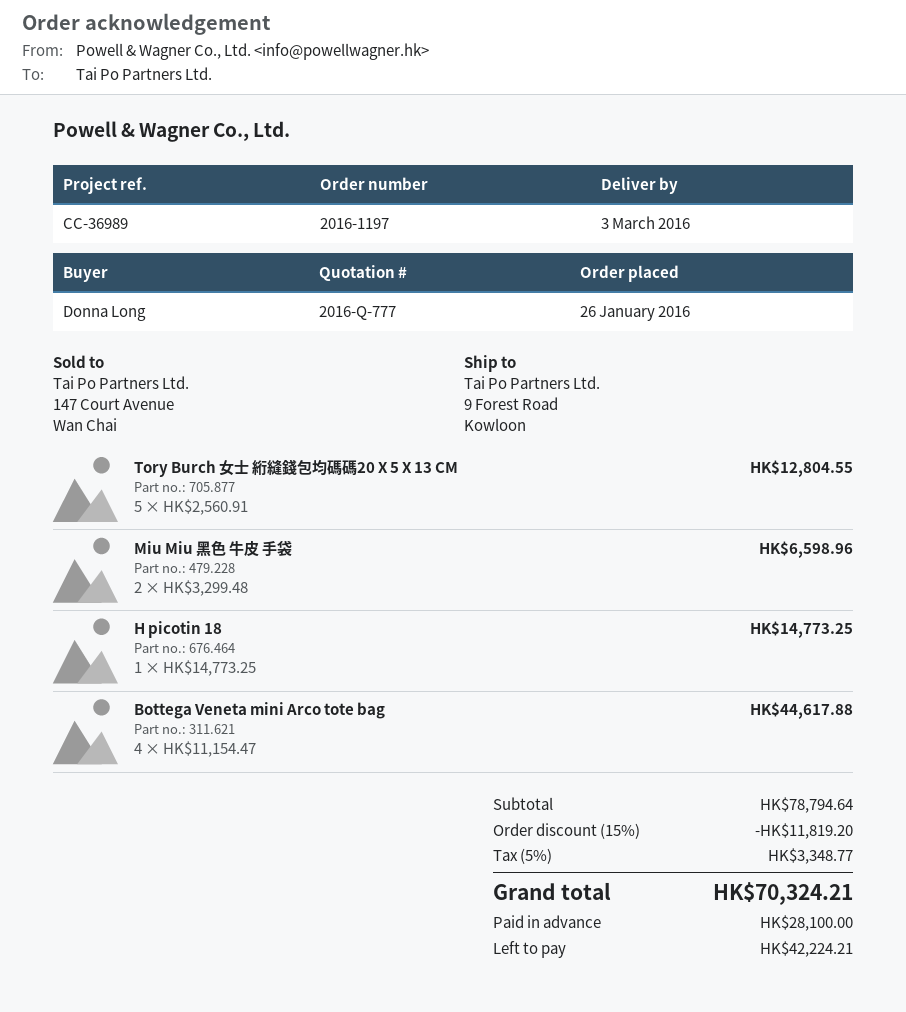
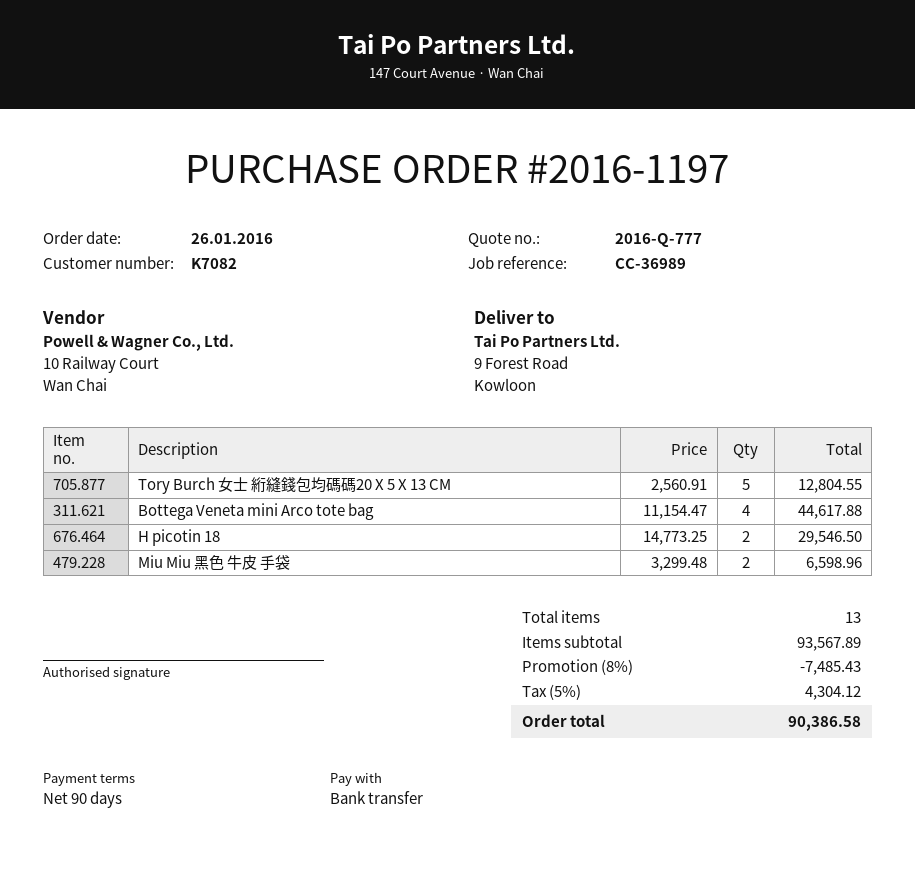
H picotin 18: 1 x 14773.25 = 14773.25 -> 2 x 14773.25 = 29546.50
subtotal: 78794.64 -> 93567.89
discount: 15% = 11819.20 -> 8% = 7485.43
tax: 5% = 3348.77 -> 5% = 4304.12
total: 70324.21 -> 90386.58

